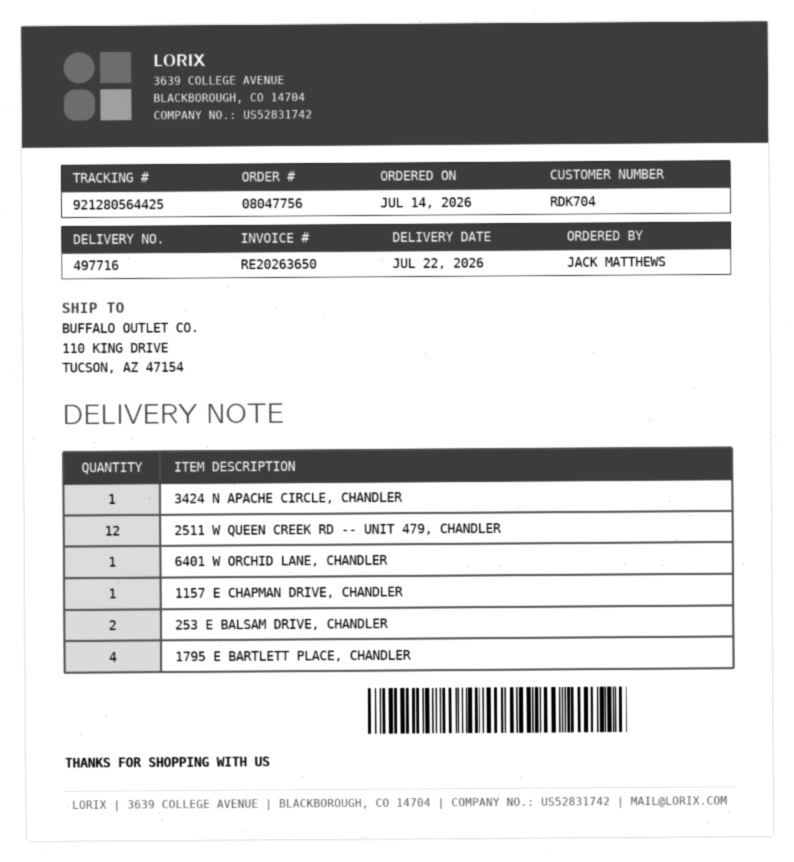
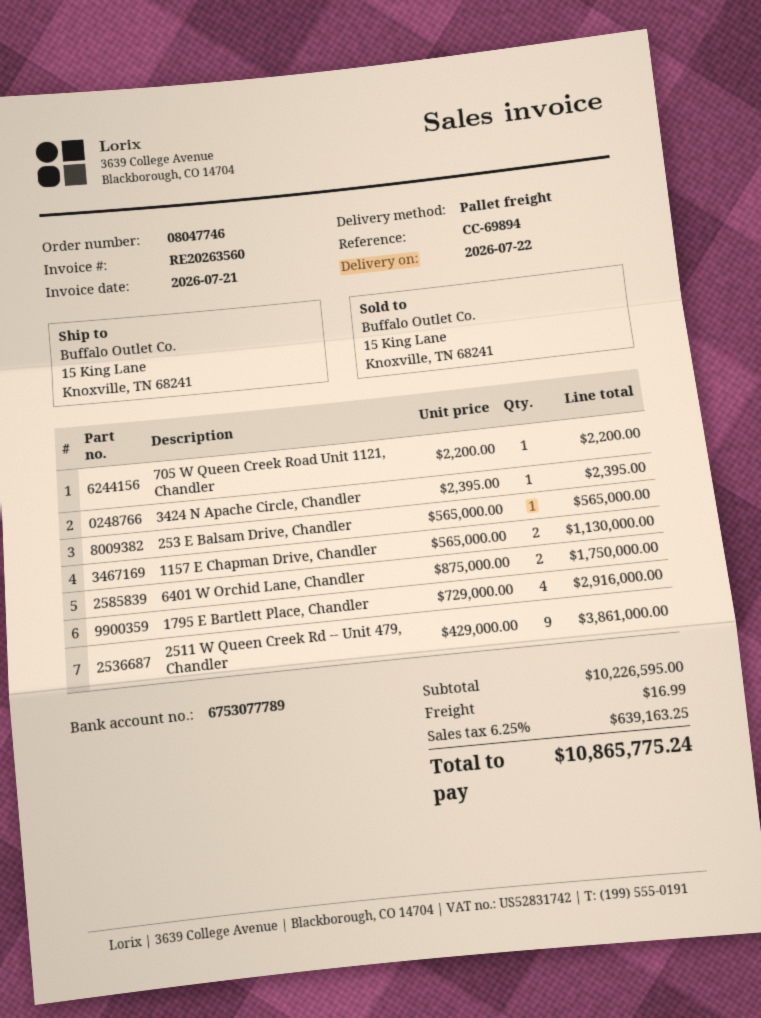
order number: 08047756 -> 08047746
invoice number: RE20263650 -> RE20263560
ship to: 110 KING DRIVE, TUCSON, AZ 47154 -> 15 King Lane, Knoxville, TN 68241
2511 W QUEEN CREEK RD -- UNIT 479, CHANDLER: 12 -> 9
6401 W ORCHID LANE, CHANDLER: 1 -> 2
1157 E CHAPMAN DRIVE, CHANDLER: 1 -> 2
253 E BALSAM DRIVE, CHANDLER: 2 -> 1
705 W Queen Creek Road Unit 1121, Chandler: none -> 1

